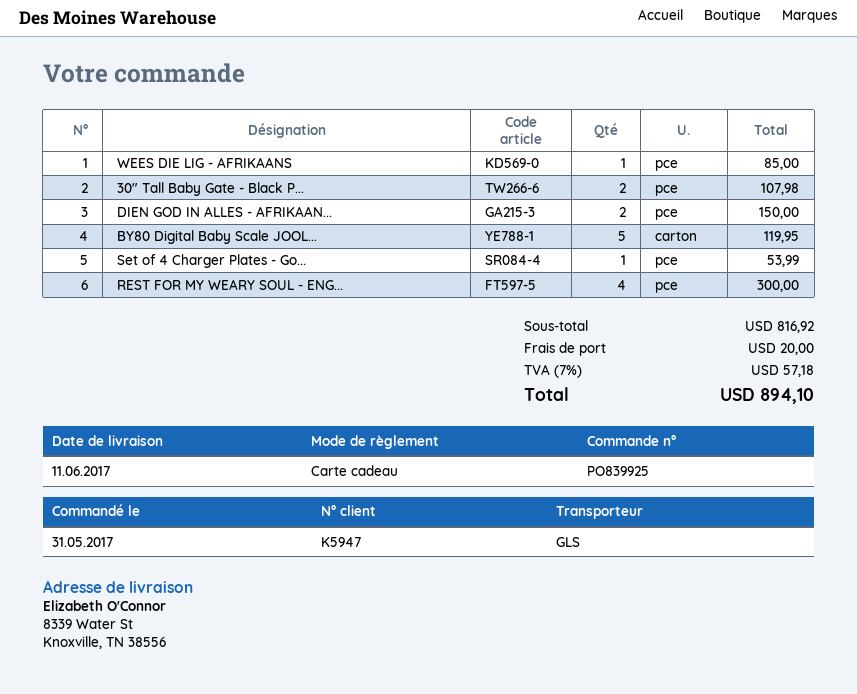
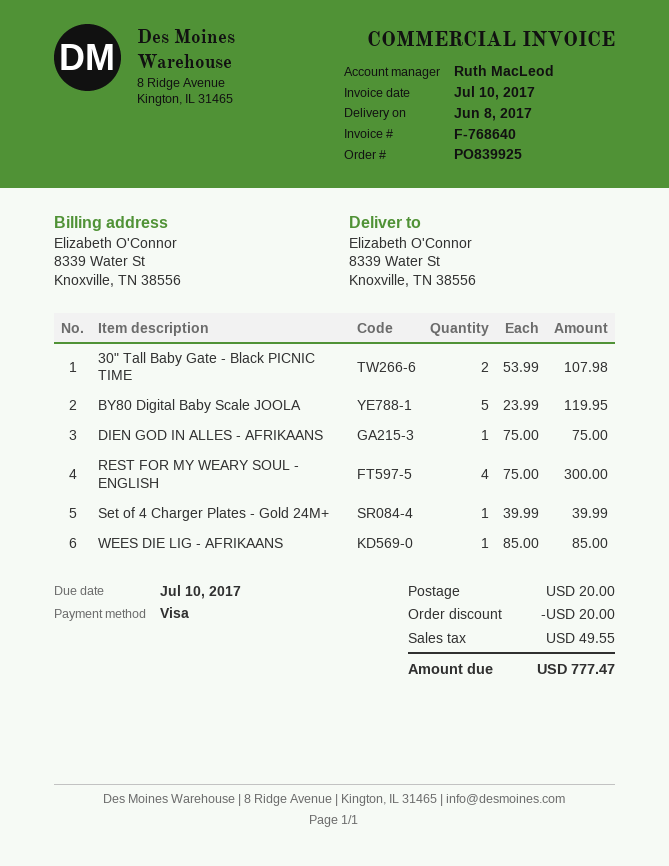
delivery date: 2017-06-11 -> 2017-06-08
payment method: gift card -> Visa
DIEN GOD IN ALLES - AFRIKAAN...: 2 for 150.00 -> 1 for 75.00
Set of 4 Charger Plates - Go...: 1 for 53.99 -> 1 for 39.99
discount: none -> 20.00
tax: 57.18 -> 49.55
total: 894.10 -> 777.47

